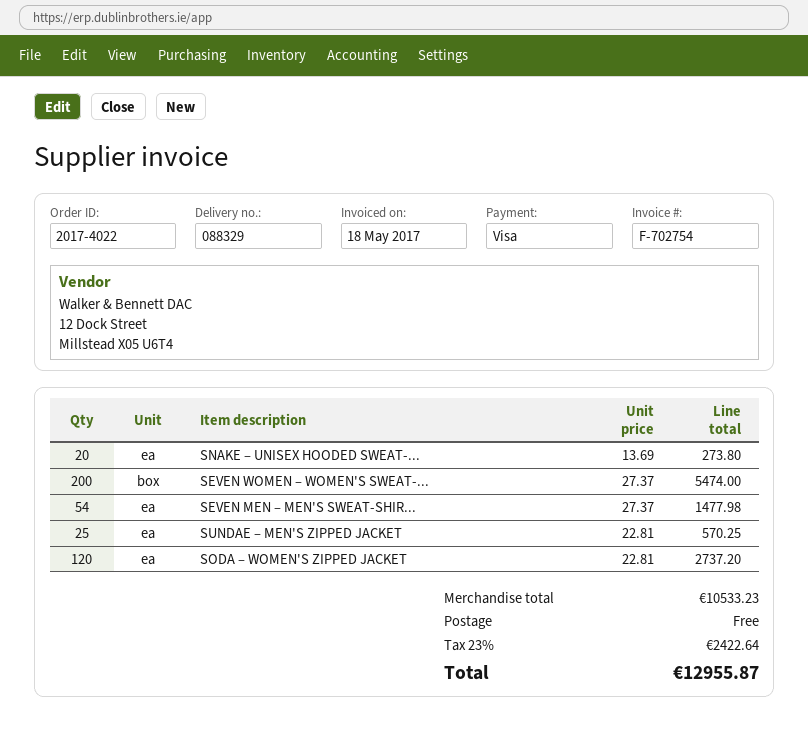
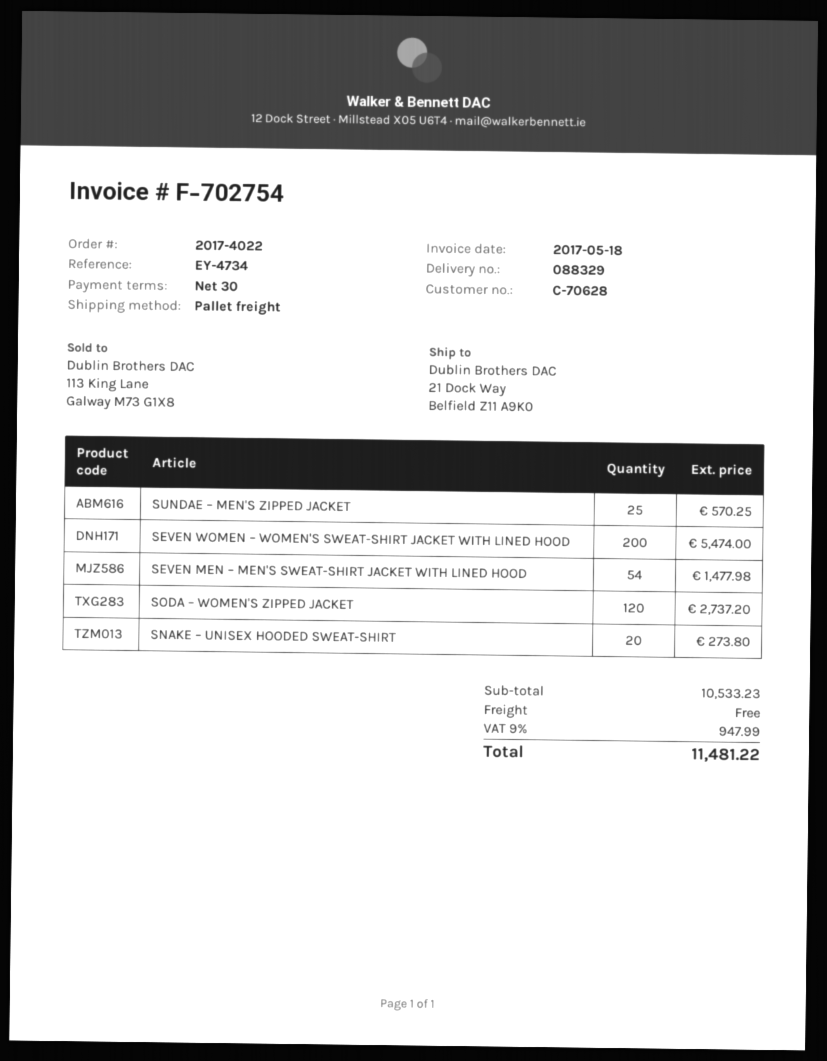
tax: 23% = 2422.64 -> 9% = 947.99
total: 12955.87 -> 11481.22

